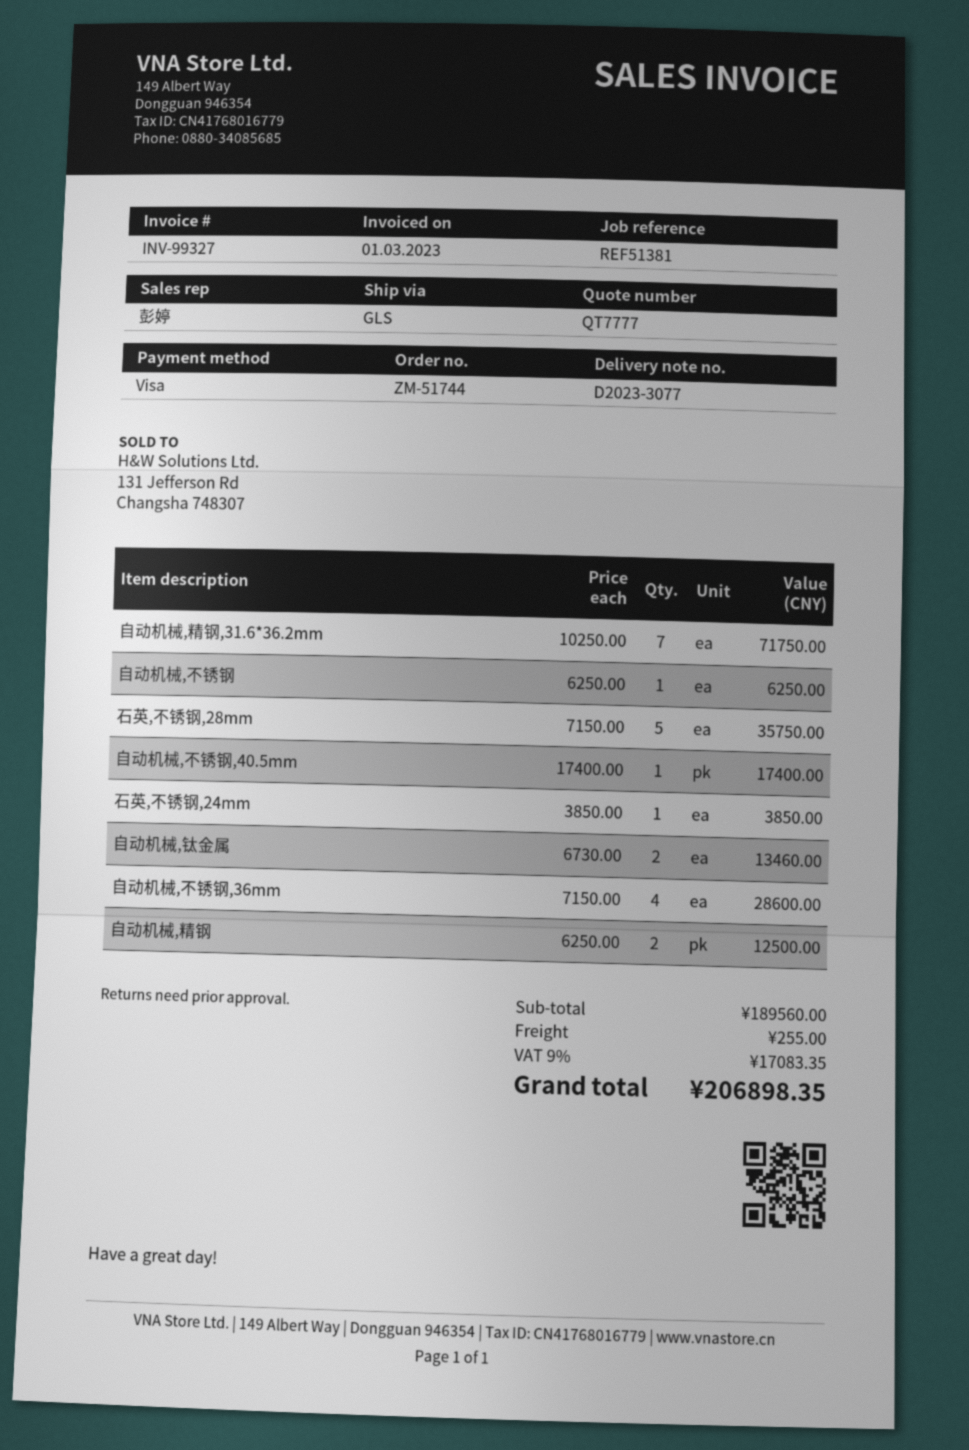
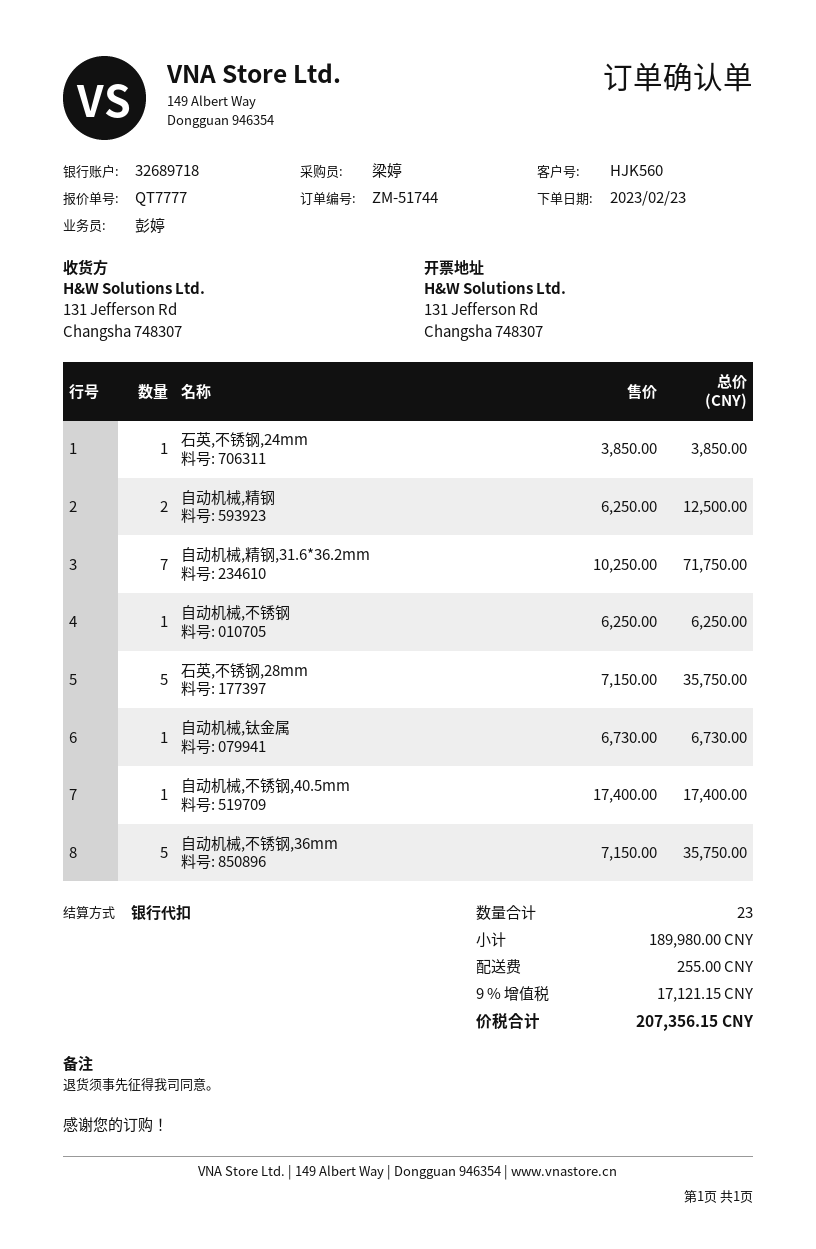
payment method: Visa -> direct debit
自动机械,钛金属: 2 x 6730.00 = 13460.00 -> 1 x 6730.00 = 6730.00
自动机械,不锈钢,36mm: 4 x 7150.00 = 28600.00 -> 5 x 7150.00 = 35750.00
subtotal: 189560.00 -> 189980.00
tax: 9% = 17083.35 -> 9% = 17121.15
total: 206898.35 -> 207356.15

